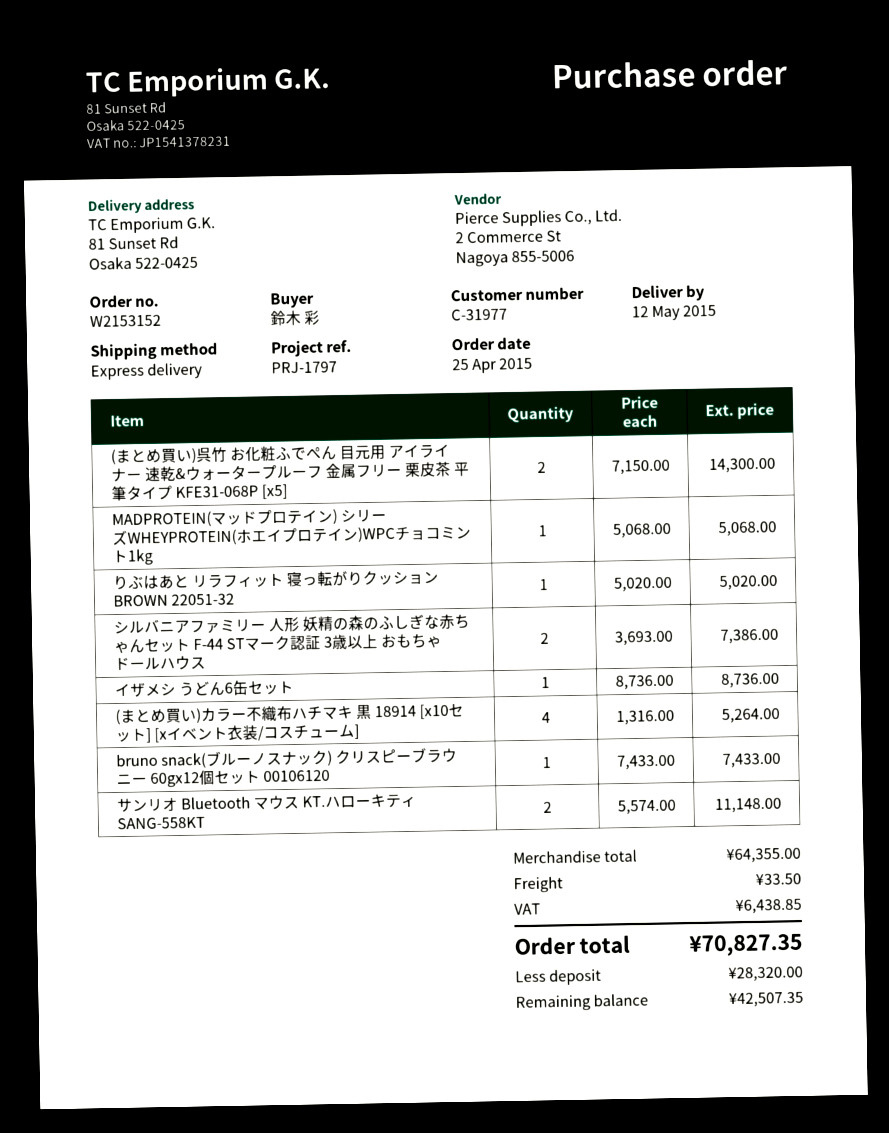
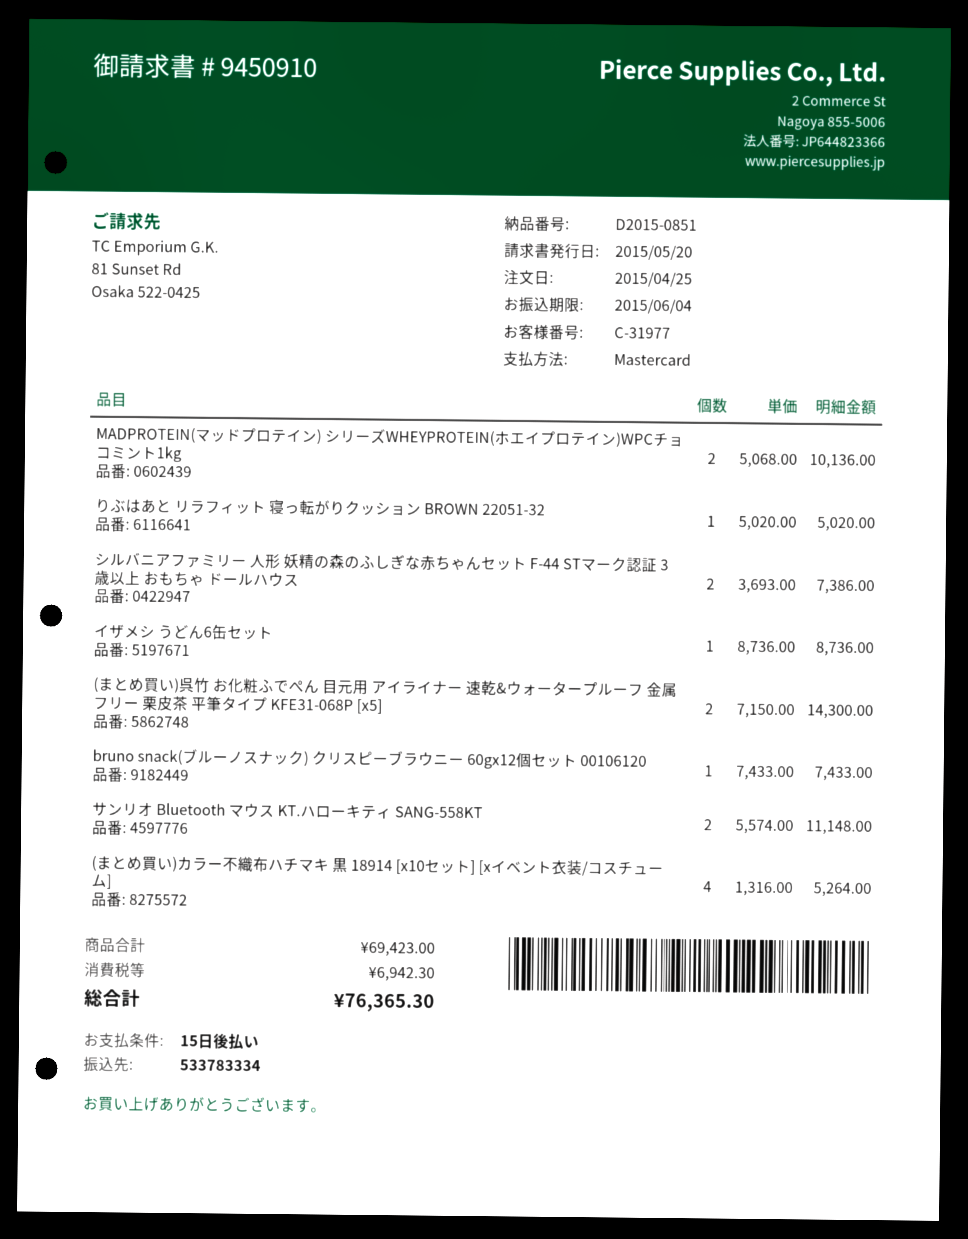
MADPROTEIN(マッドプロテイン) シリーズWHEYPROTEIN(ホエイプロテイン)WPCチョコミント1kg: 1 x 5068.00 = 5068.00 -> 2 x 5068.00 = 10136.00
subtotal: 64355.00 -> 69423.00
shipping: 33.50 -> none
tax: 6438.85 -> 6942.30
total: 70827.35 -> 76365.30

